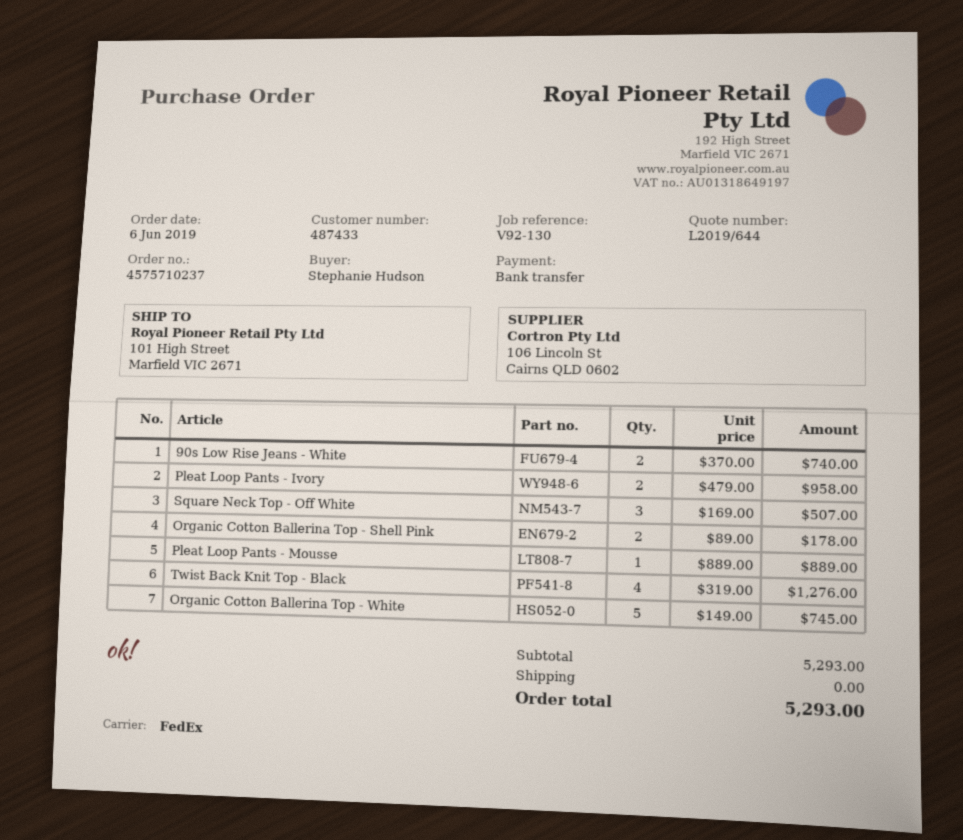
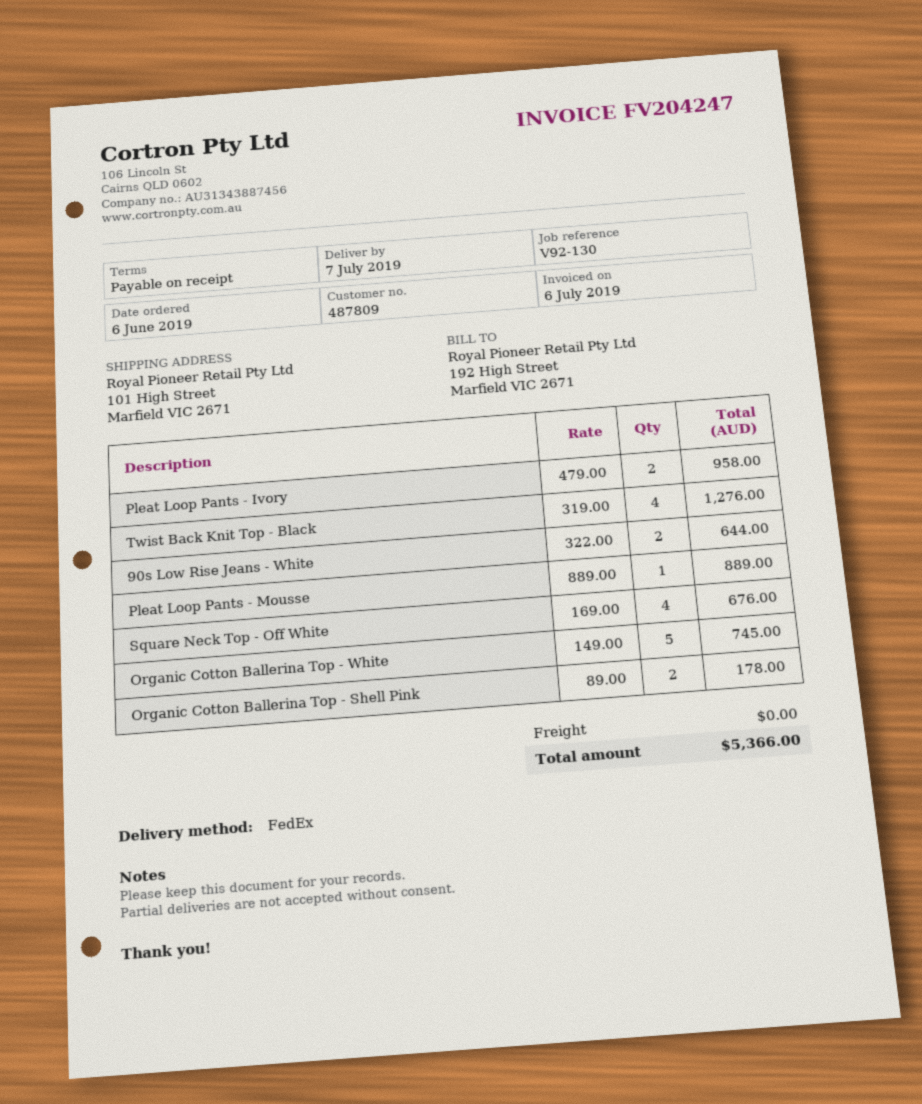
customer number: 487433 -> 487809
90s Low Rise Jeans - White: 2 x 370.00 = 740.00 -> 2 x 322.00 = 644.00
Square Neck Top - Off White: 3 x 169.00 = 507.00 -> 4 x 169.00 = 676.00
total: 5293.00 -> 5366.00

